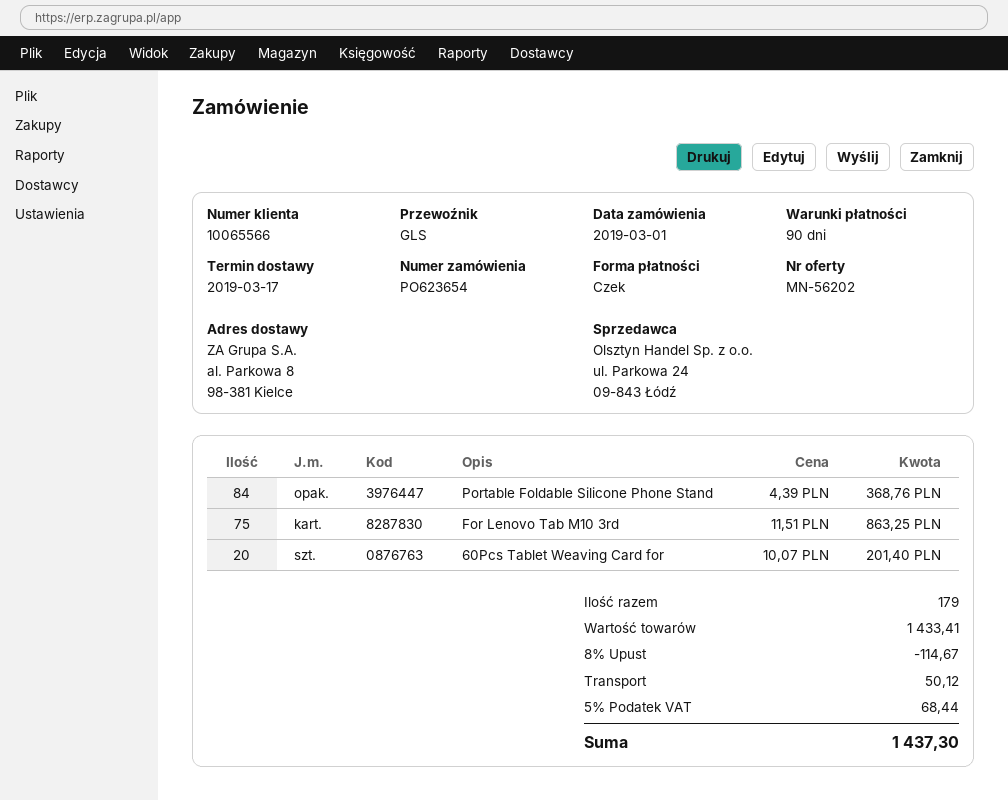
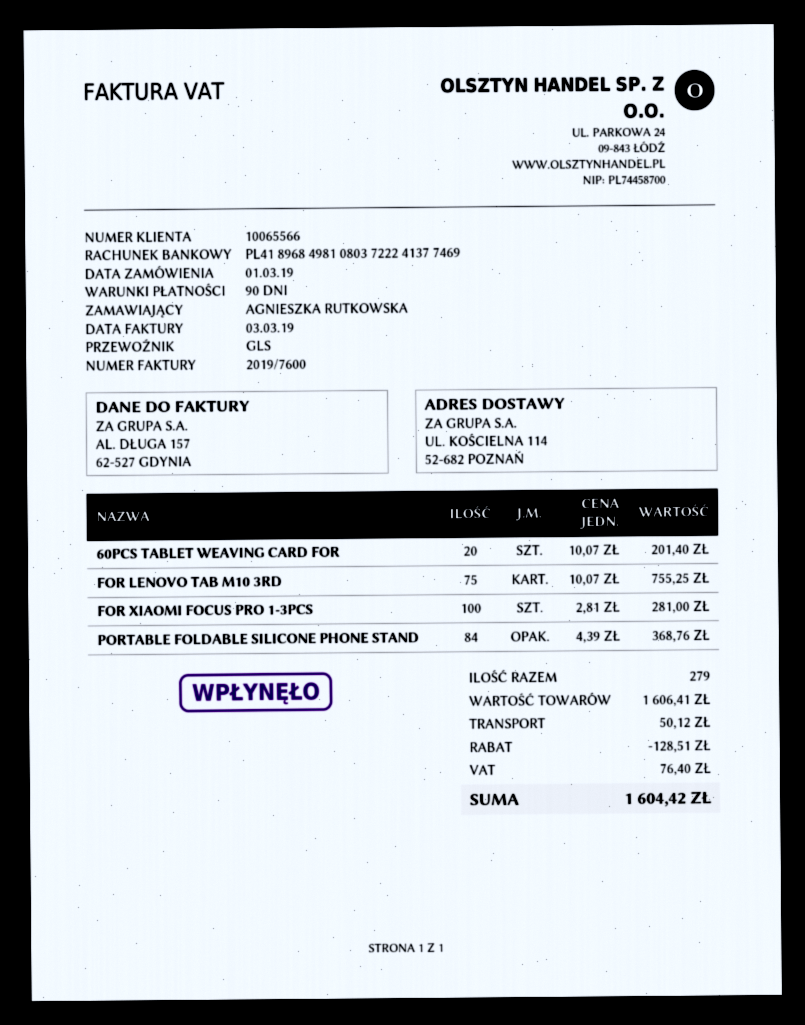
ship to: al. Parkowa 8, 98-381 Kielce -> UL. KOŚCIELNA 114, 52-682 POZNAŃ
For Lenovo Tab M10 3rd: 75 x 11.51 = 863.25 -> 75 x 10.07 = 755.25
FOR XIAOMI FOCUS PRO 1-3PCS: none -> 100 x 2.81 = 281.00
total quantity: 179 -> 279
subtotal: 1433.41 -> 1606.41
discount: 114.67 -> 128.51
tax: 68.44 -> 76.40
total: 1437.30 -> 1604.42

